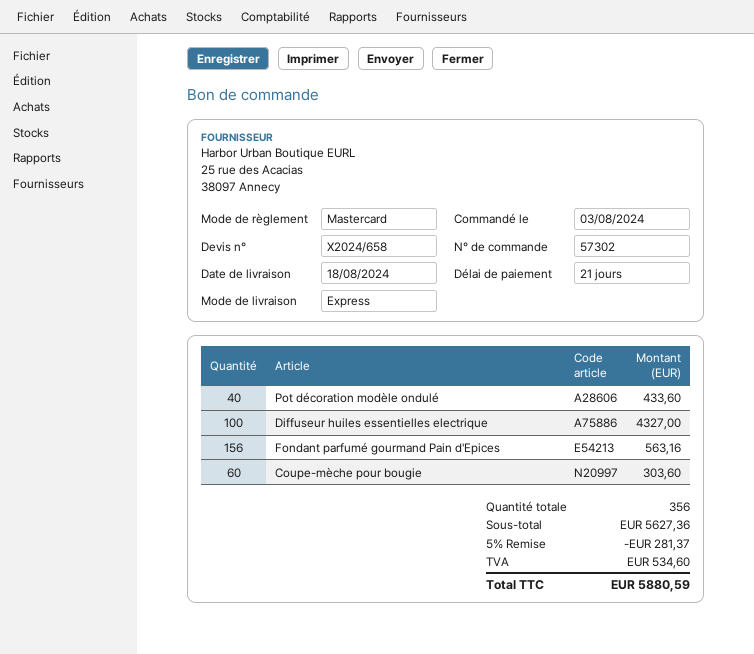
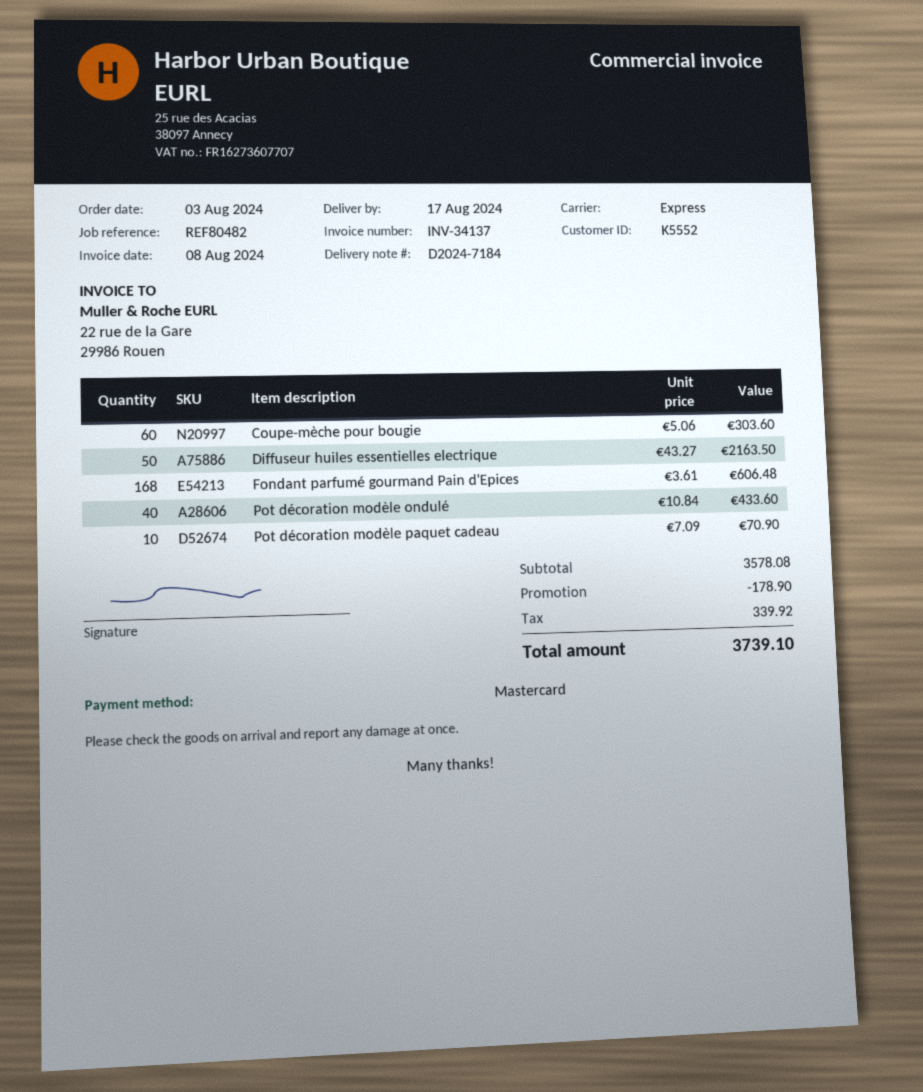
delivery date: 2024-08-18 -> 2024-08-17
Diffuseur huiles essentielles electrique: 100 for 4327.00 -> 50 for 2163.50
Fondant parfumé gourmand Pain d'Epices: 156 for 563.16 -> 168 for 606.48
Pot décoration modèle paquet cadeau: none -> 10 for 70.90
subtotal: 5627.36 -> 3578.08
discount: 281.37 -> 178.90
tax: 534.60 -> 339.92
total: 5880.59 -> 3739.10

